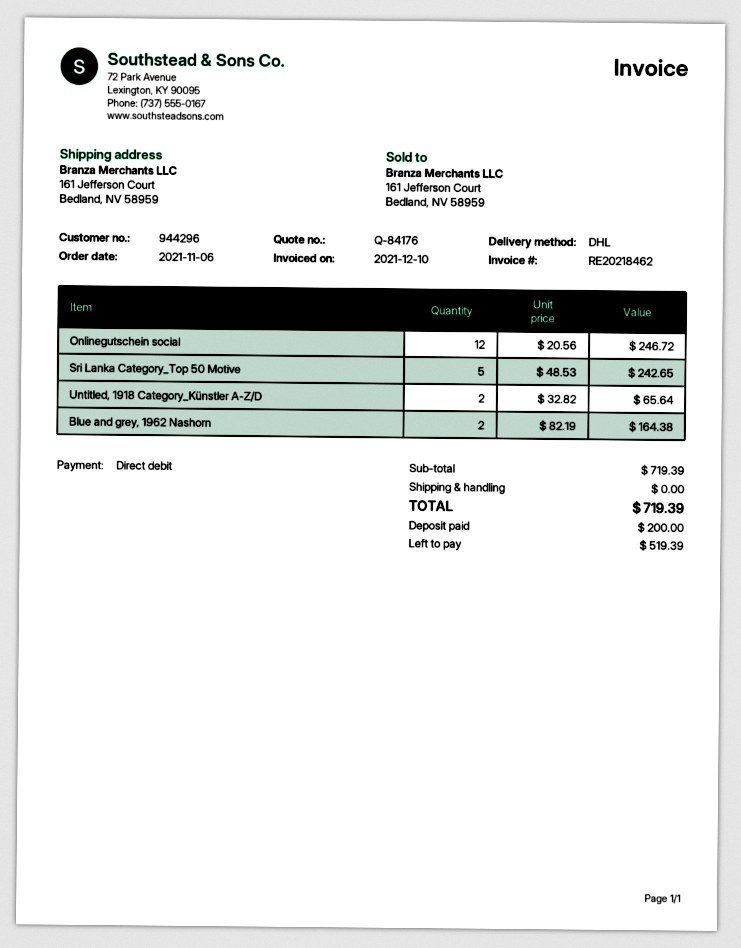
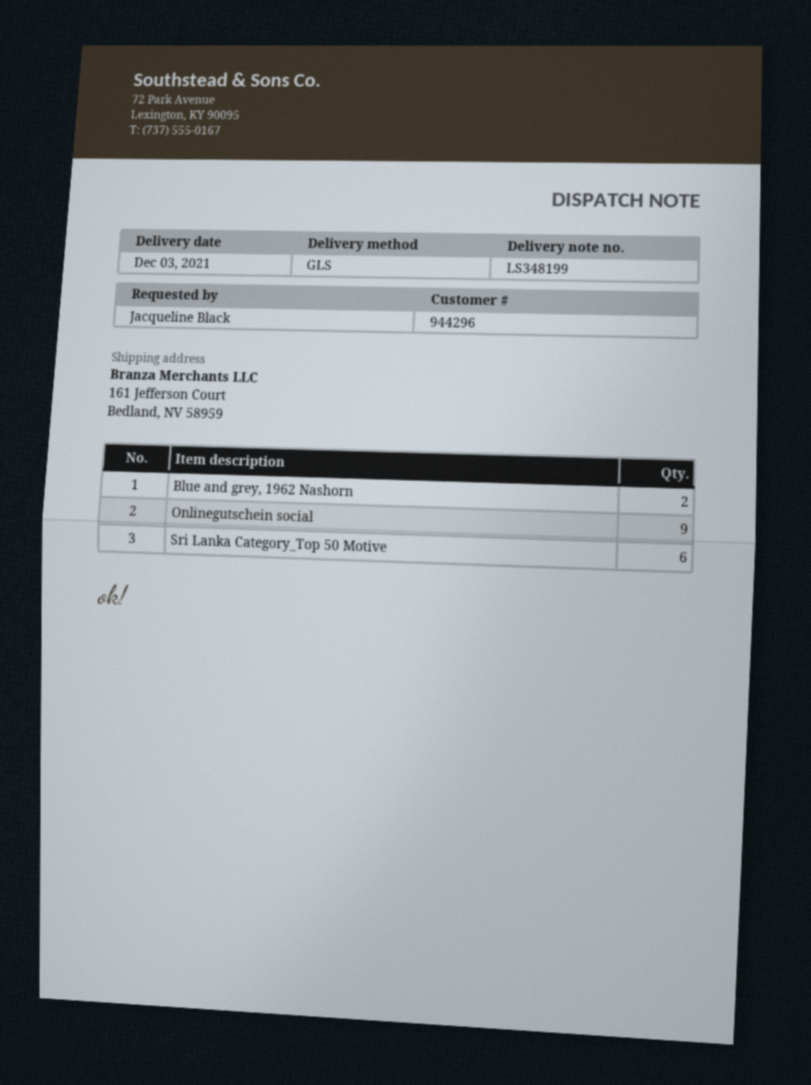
shipping method: DHL -> GLS
Onlinegutschein social: 12 -> 9
Sri Lanka Category_Top 50 Motive: 5 -> 6
Untitled, 1918 Category_Künstler A-Z/D: 2 -> none

